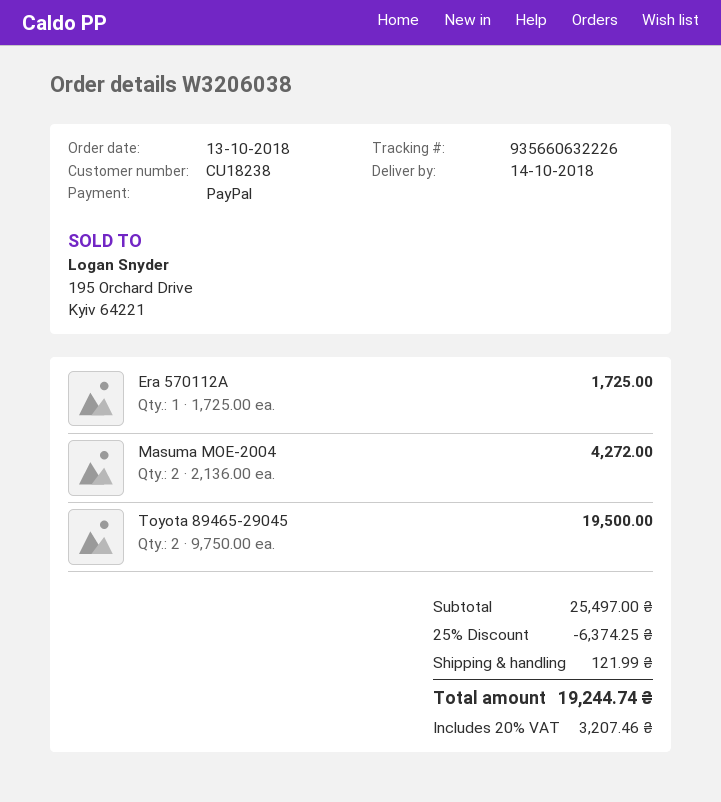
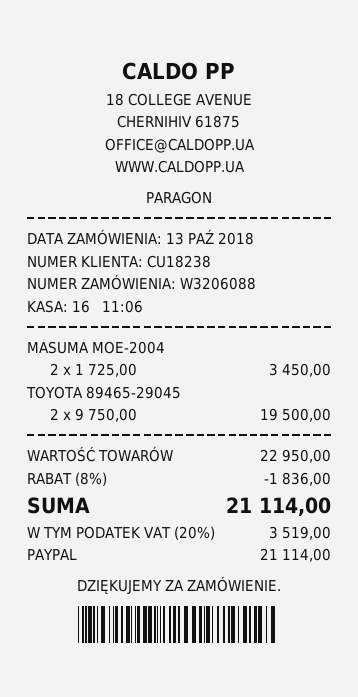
order number: W3206038 -> W3206088
Era 570112A: 1 x 1725.00 = 1725.00 -> none
Masuma MOE-2004: 2 x 2136.00 = 4272.00 -> 2 x 1725.00 = 3450.00
subtotal: 25497.00 -> 22950.00
discount: 25% = 6374.25 -> 8% = 1836.00
shipping: 121.99 -> none
tax: 20% = 3207.46 -> 20% = 3519.00
total: 19244.74 -> 21114.00

